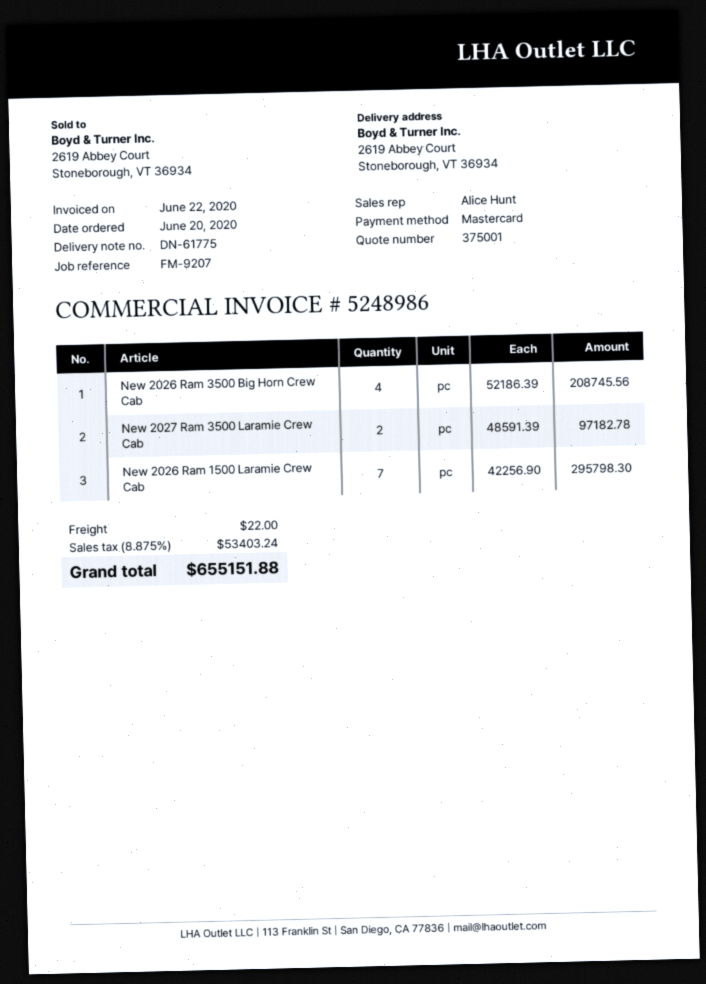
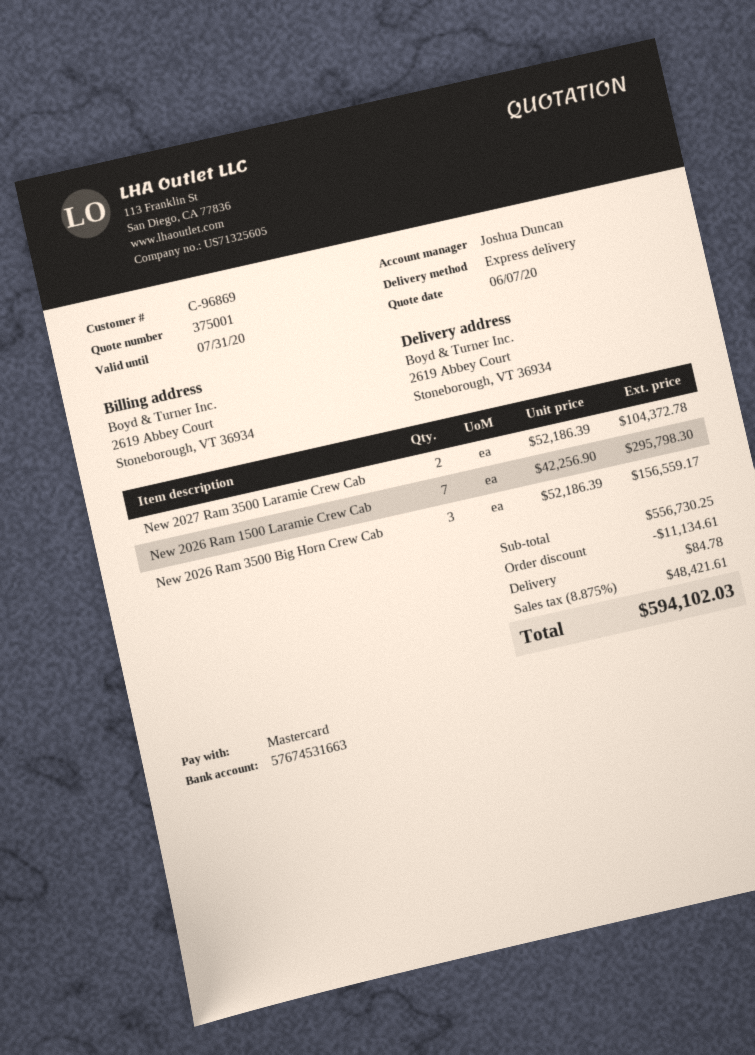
sales rep: Alice Hunt -> Joshua Duncan
New 2026 Ram 3500 Big Horn Crew Cab: 4 x 52186.39 = 208745.56 -> 3 x 52186.39 = 156559.17
New 2027 Ram 3500 Laramie Crew Cab: 2 x 48591.39 = 97182.78 -> 2 x 52186.39 = 104372.78
discount: none -> 11134.61
shipping: 22.00 -> 84.78
tax: 8.875% = 53403.24 -> 8.875% = 48421.61
total: 655151.88 -> 594102.03

